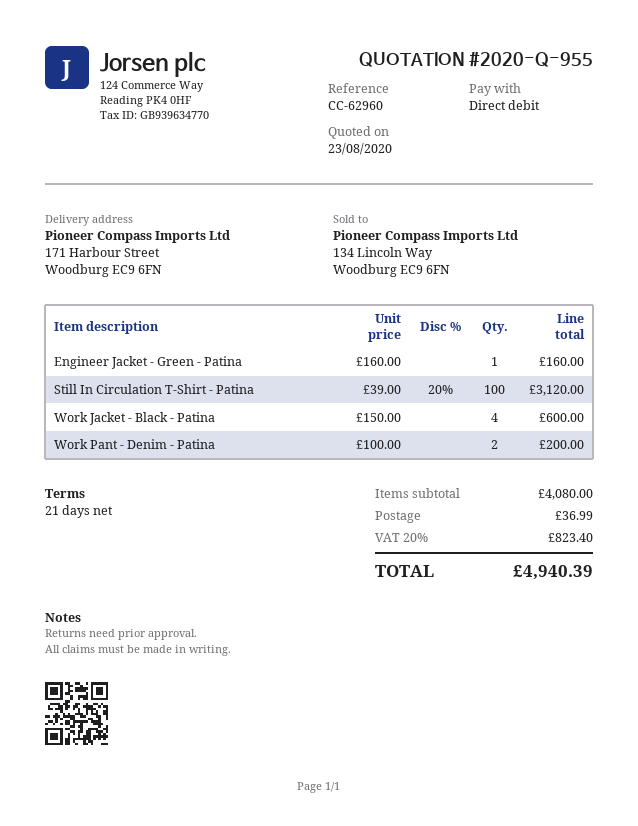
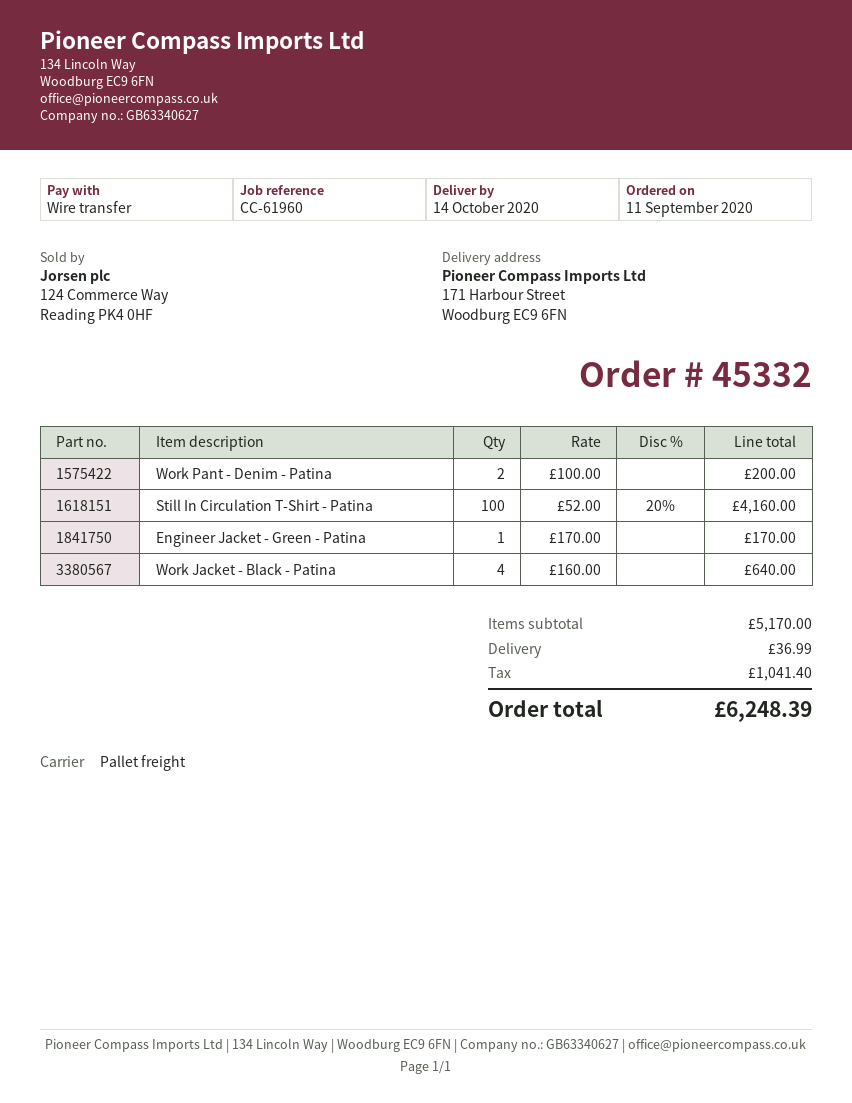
reference: CC-62960 -> CC-61960
payment method: direct debit -> bank transfer
Engineer Jacket - Green - Patina: 1 x 160.00 = 160.00 -> 1 x 170.00 = 170.00
Still In Circulation T-Shirt - Patina: 100 x 39.00 - 20% = 3120.00 -> 100 x 52.00 - 20% = 4160.00
Work Jacket - Black - Patina: 4 x 150.00 = 600.00 -> 4 x 160.00 = 640.00
subtotal: 4080.00 -> 5170.00
tax: 823.40 -> 1041.40
total: 4940.39 -> 6248.39

